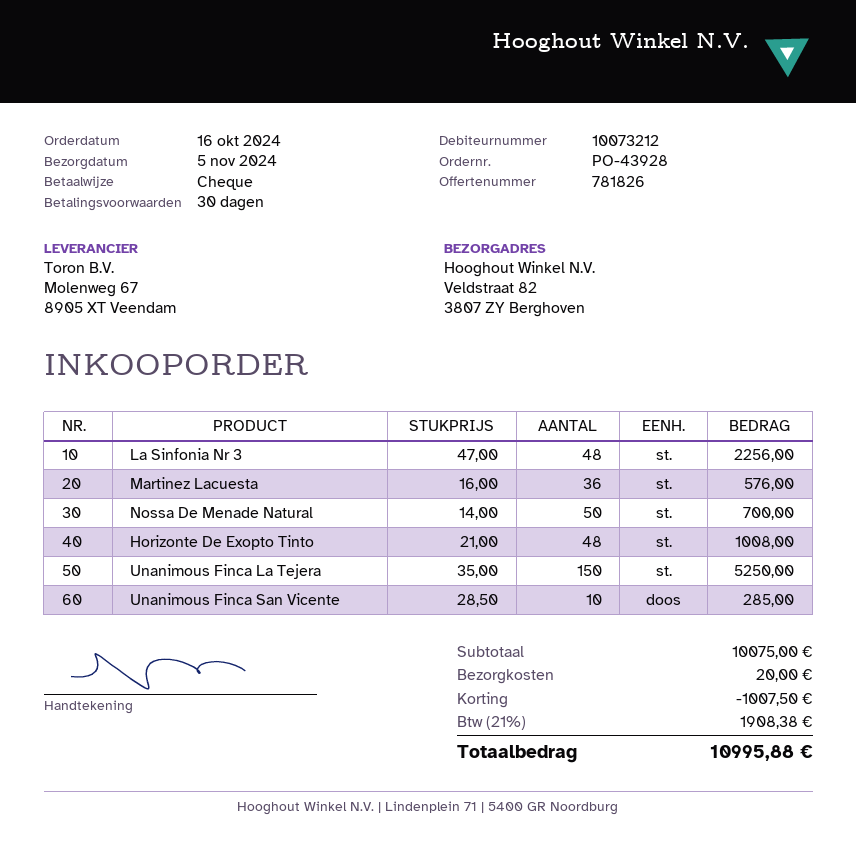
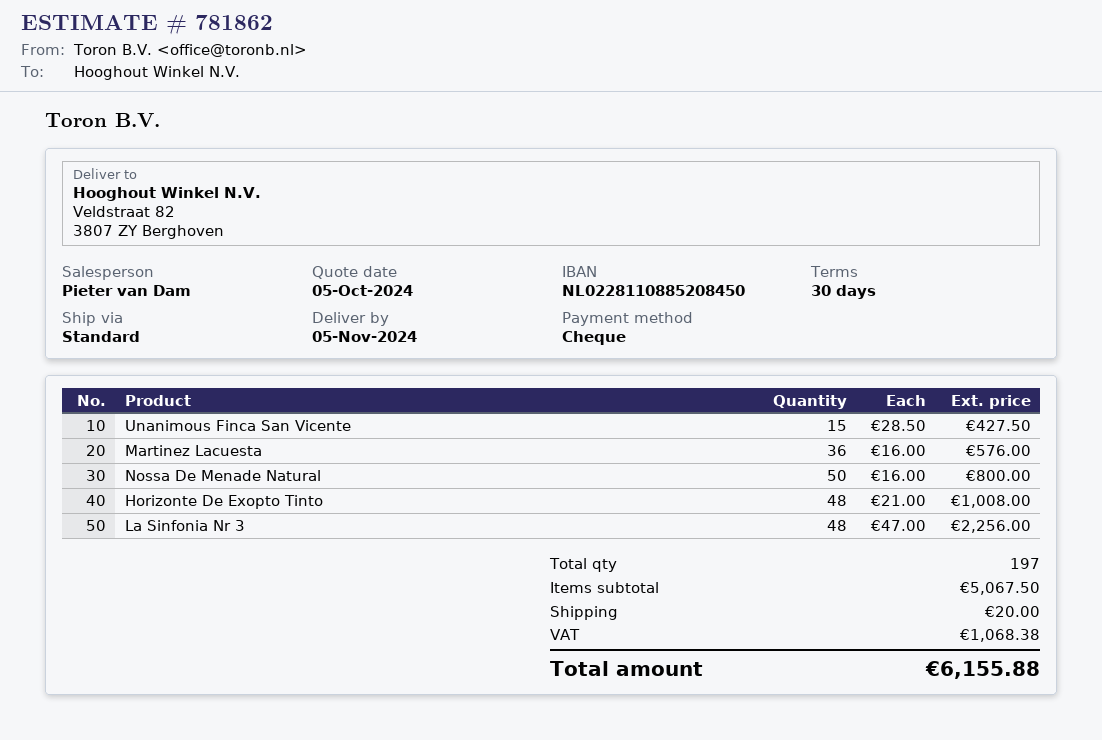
quote number: 781826 -> 781862
Nossa De Menade Natural: 50 x 14.00 = 700.00 -> 50 x 16.00 = 800.00
Unanimous Finca La Tejera: 150 x 35.00 = 5250.00 -> none
Unanimous Finca San Vicente: 10 x 28.50 = 285.00 -> 15 x 28.50 = 427.50
subtotal: 10075.00 -> 5067.50
discount: 1007.50 -> none
tax: 1908.38 -> 1068.38
total: 10995.88 -> 6155.88

